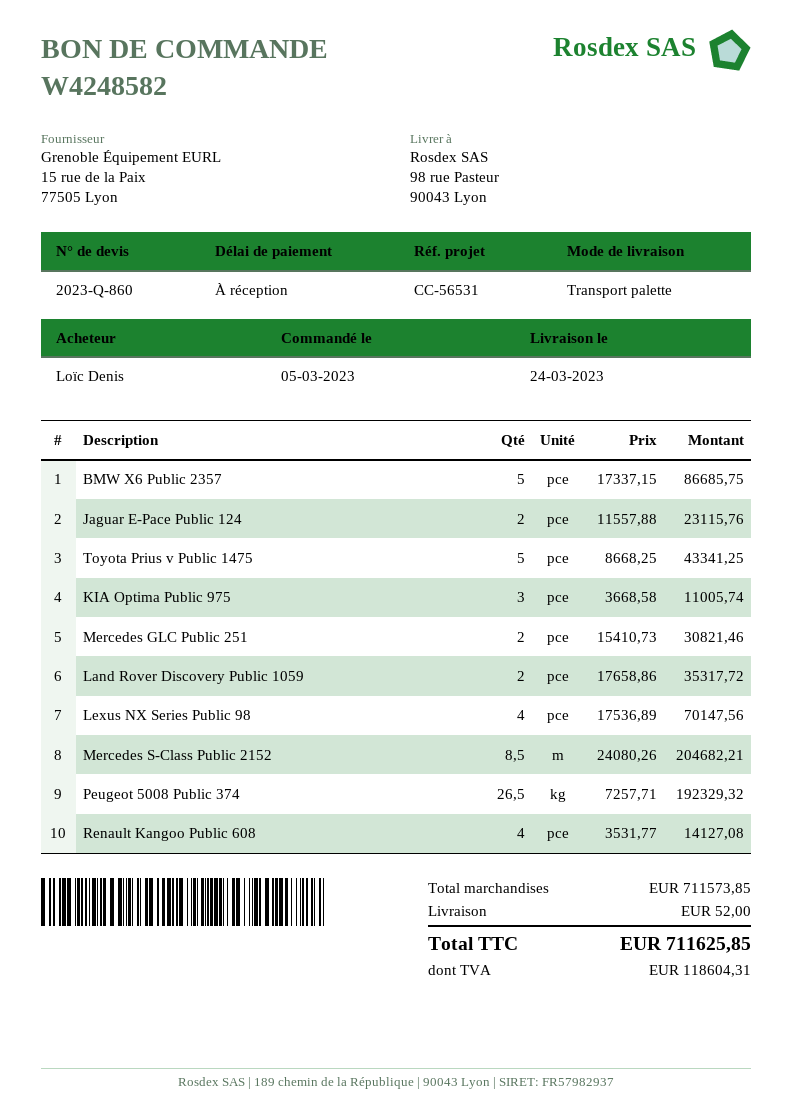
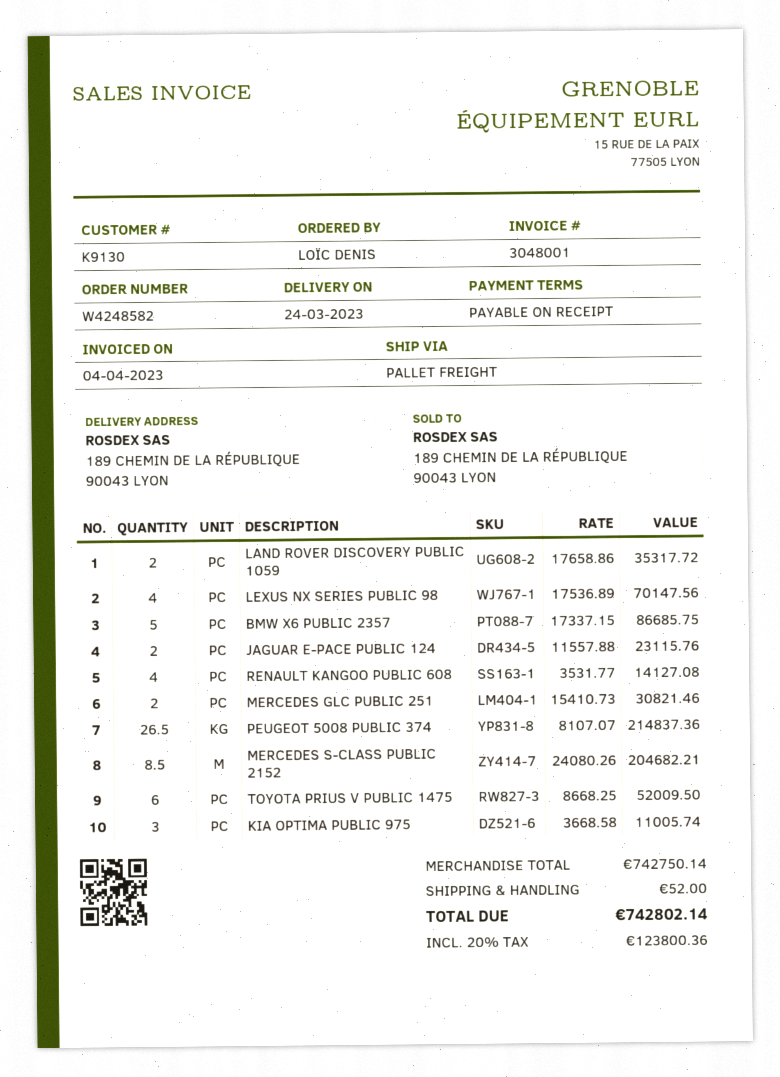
ship to: 98 rue Pasteur, 90043 Lyon -> 189 CHEMIN DE LA RÉPUBLIQUE, 90043 LYON
Toyota Prius v Public 1475: 5 x 8668.25 = 43341.25 -> 6 x 8668.25 = 52009.50
Peugeot 5008 Public 374: 26.5 x 7257.71 = 192329.32 -> 26.5 x 8107.07 = 214837.36
subtotal: 711573.85 -> 742750.14
tax: 118604.31 -> 123800.36
total: 711625.85 -> 742802.14

